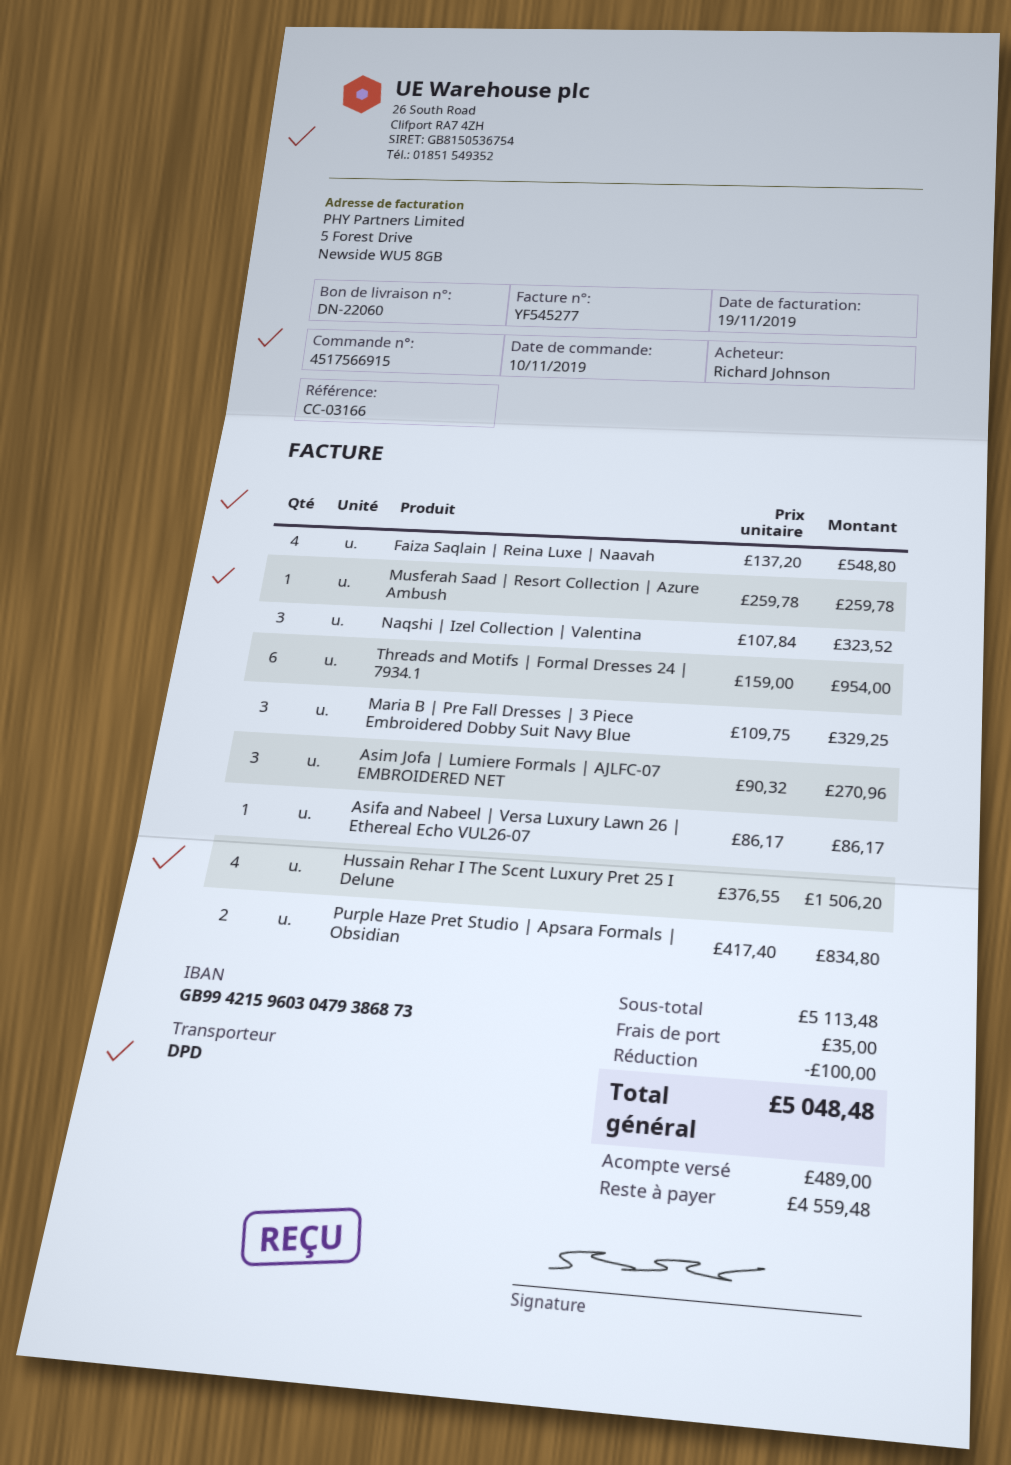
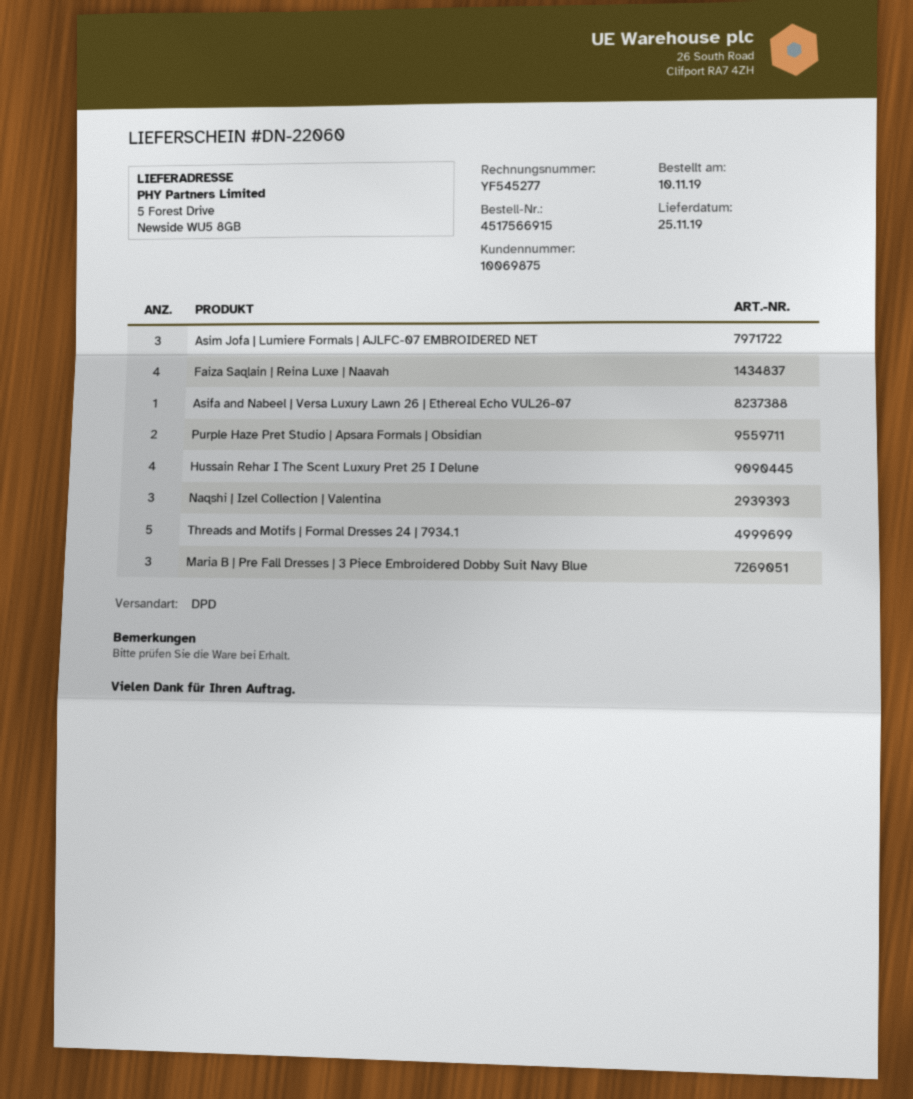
Musferah Saad | Resort Collection | Azure Ambush: 1 -> none
Threads and Motifs | Formal Dresses 24 | 7934.1: 6 -> 5

